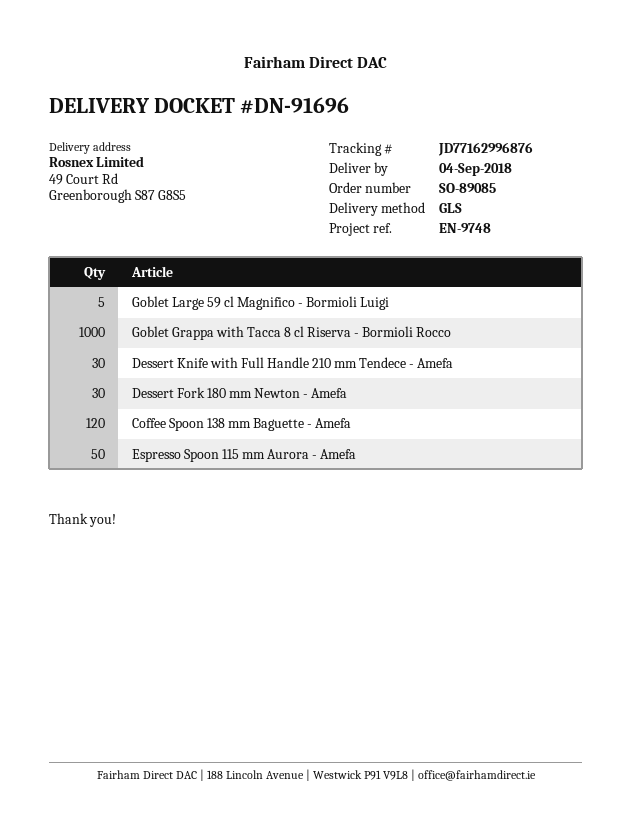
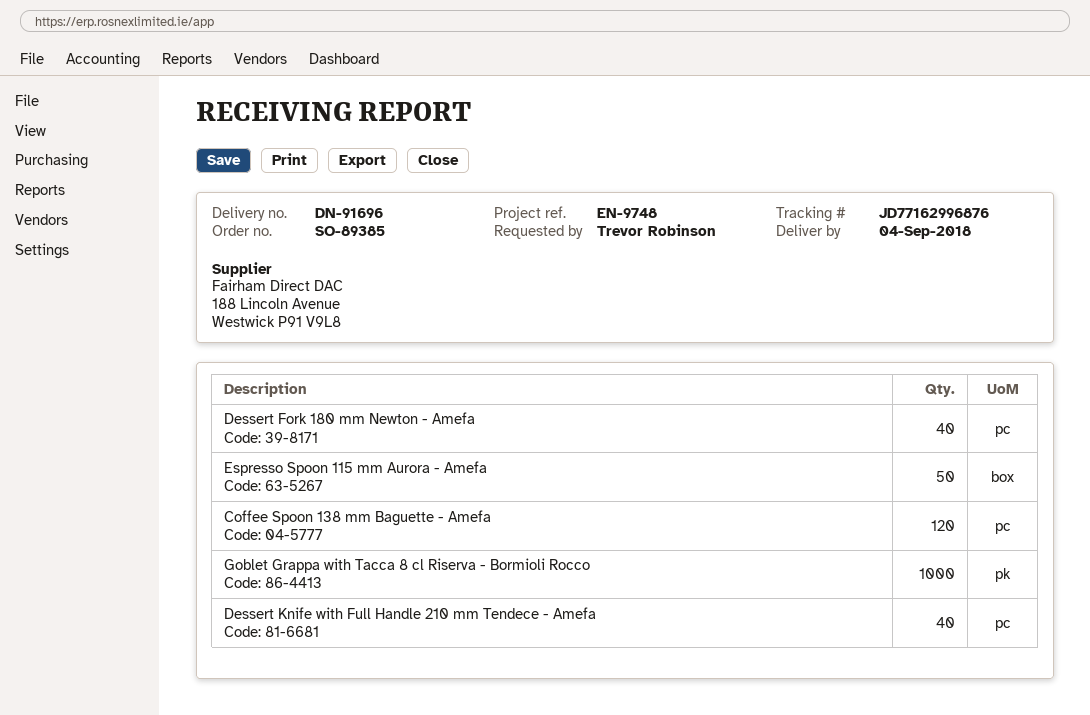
order number: SO-89085 -> SO-89385
Goblet Large 59 cl Magnifico - Bormioli Luigi: 5 -> none
Dessert Knife with Full Handle 210 mm Tendece - Amefa: 30 -> 40
Dessert Fork 180 mm Newton - Amefa: 30 -> 40

